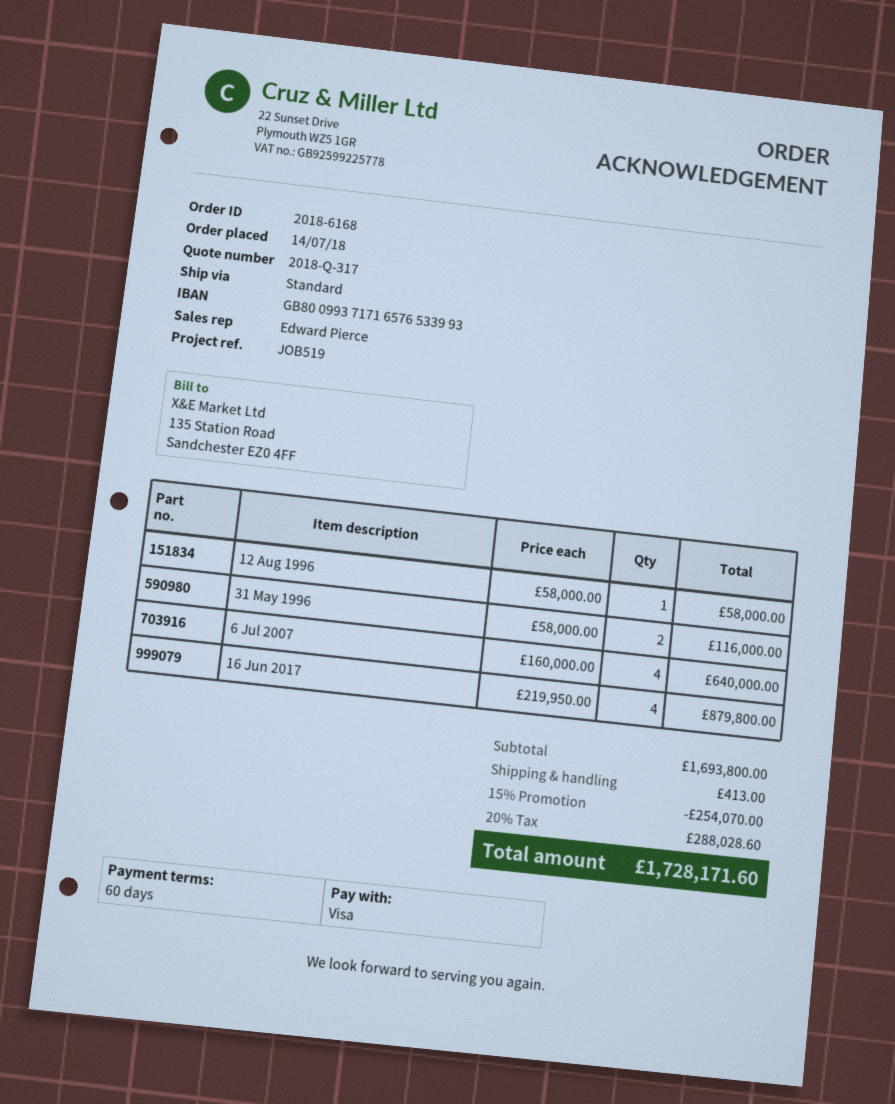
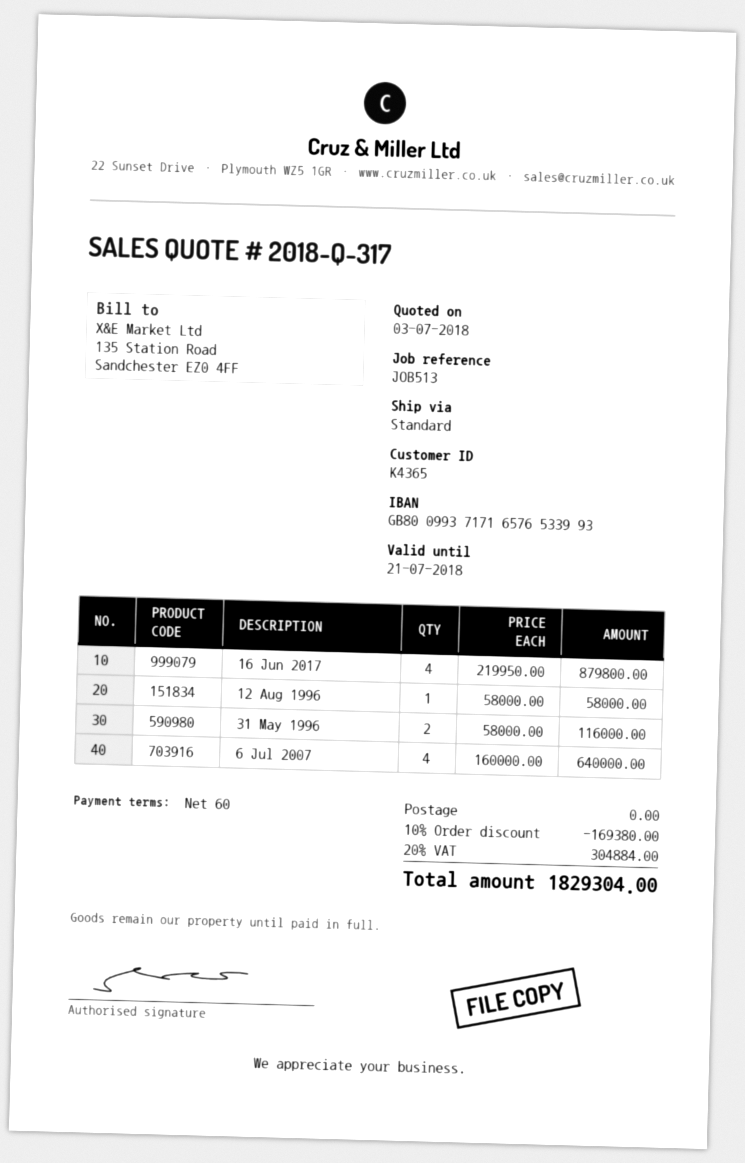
reference: JOB519 -> JOB513
discount: 15% = 254070.00 -> 10% = 169380.00
shipping: 413.00 -> 0.00
tax: 20% = 288028.60 -> 20% = 304884.00
total: 1728171.60 -> 1829304.00

